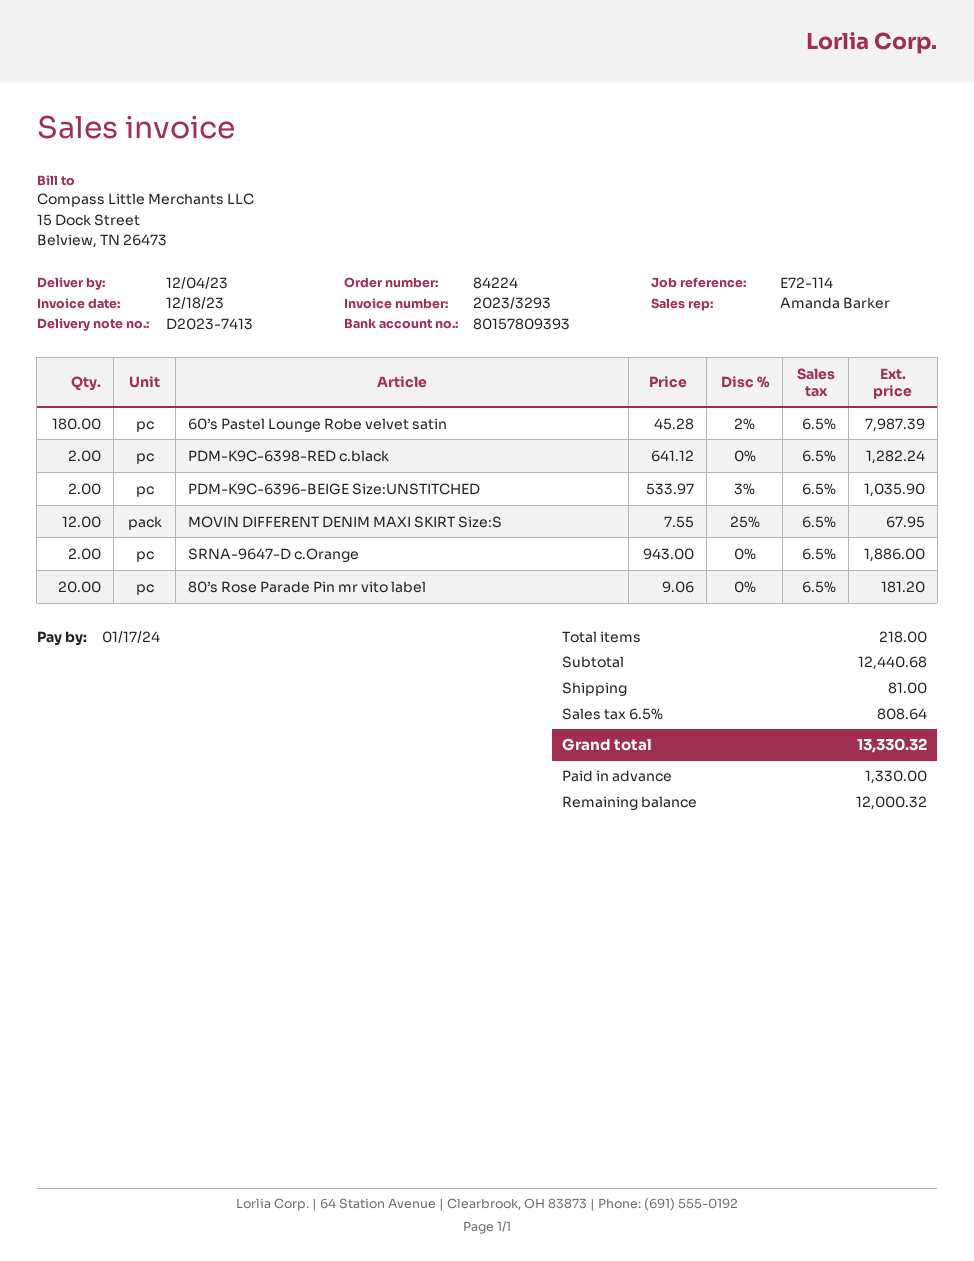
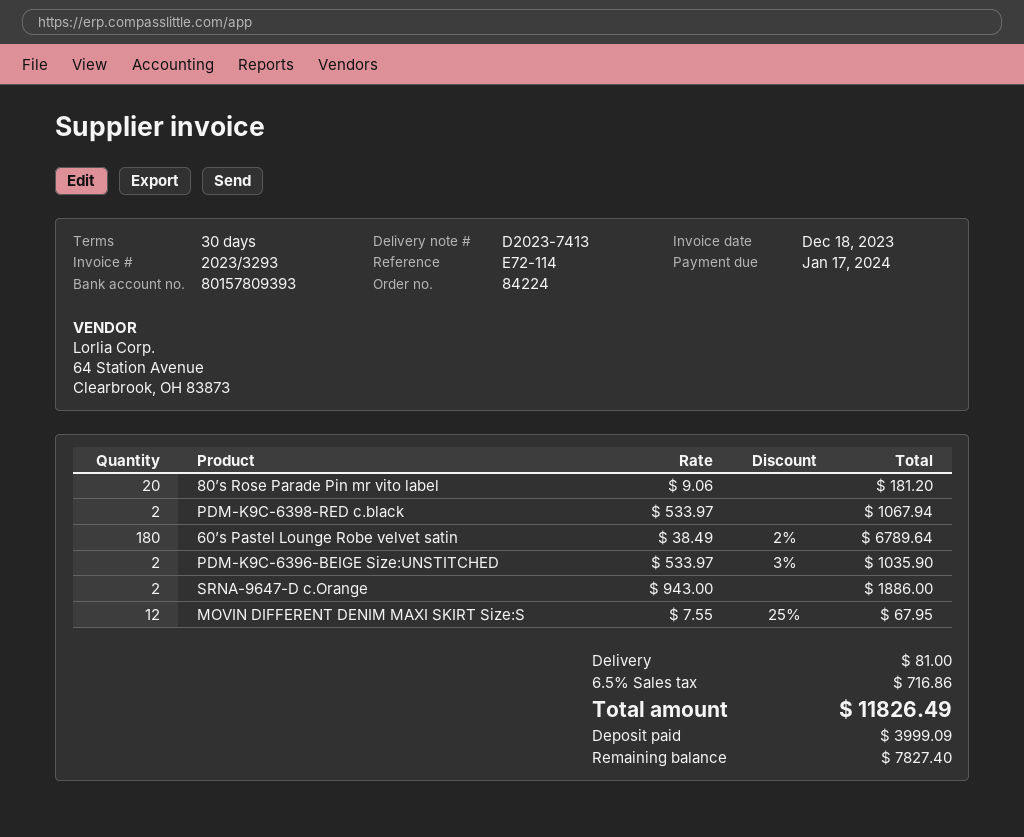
60’s Pastel Lounge Robe velvet satin: 180 x 45.28 - 2% = 7987.39 -> 180 x 38.49 - 2% = 6789.64
PDM-K9C-6398-RED c.black: 2 x 641.12 = 1282.24 -> 2 x 533.97 = 1067.94
tax: 6.5% = 808.64 -> 6.5% = 716.86
total: 13330.32 -> 11826.49
deposit: 1330.00 -> 3999.09
balance: 12000.32 -> 7827.40

